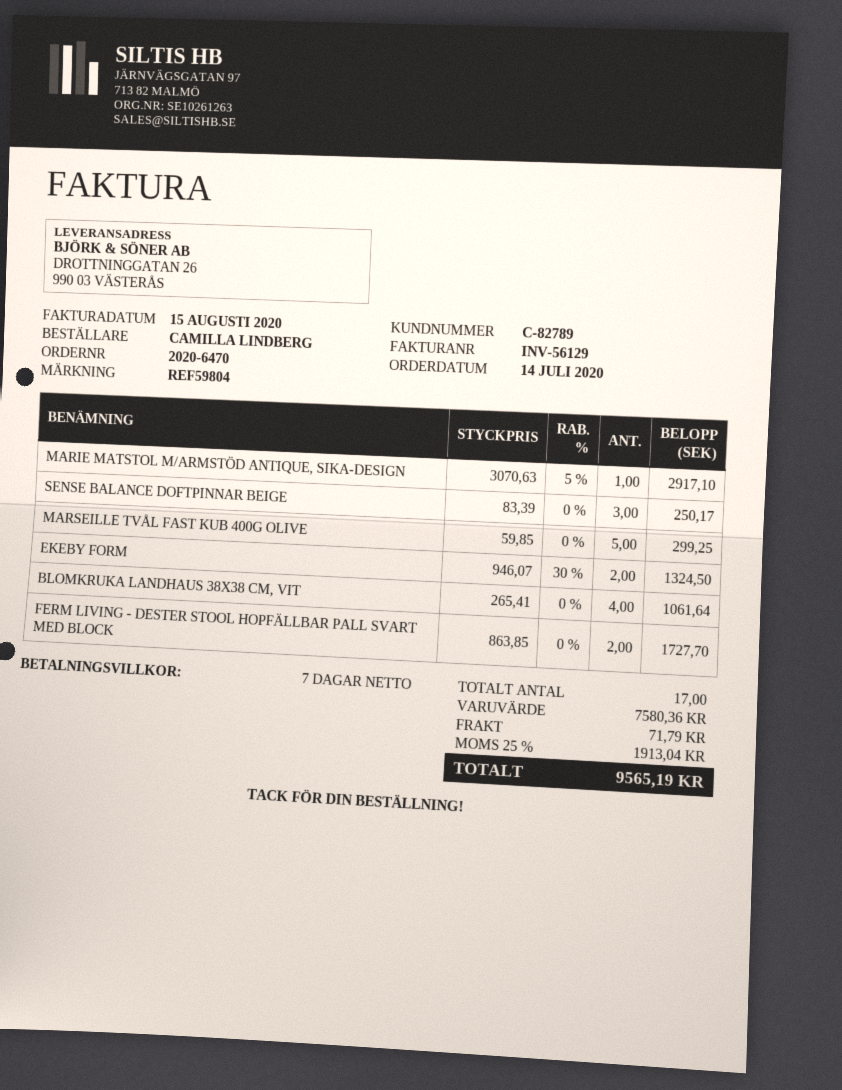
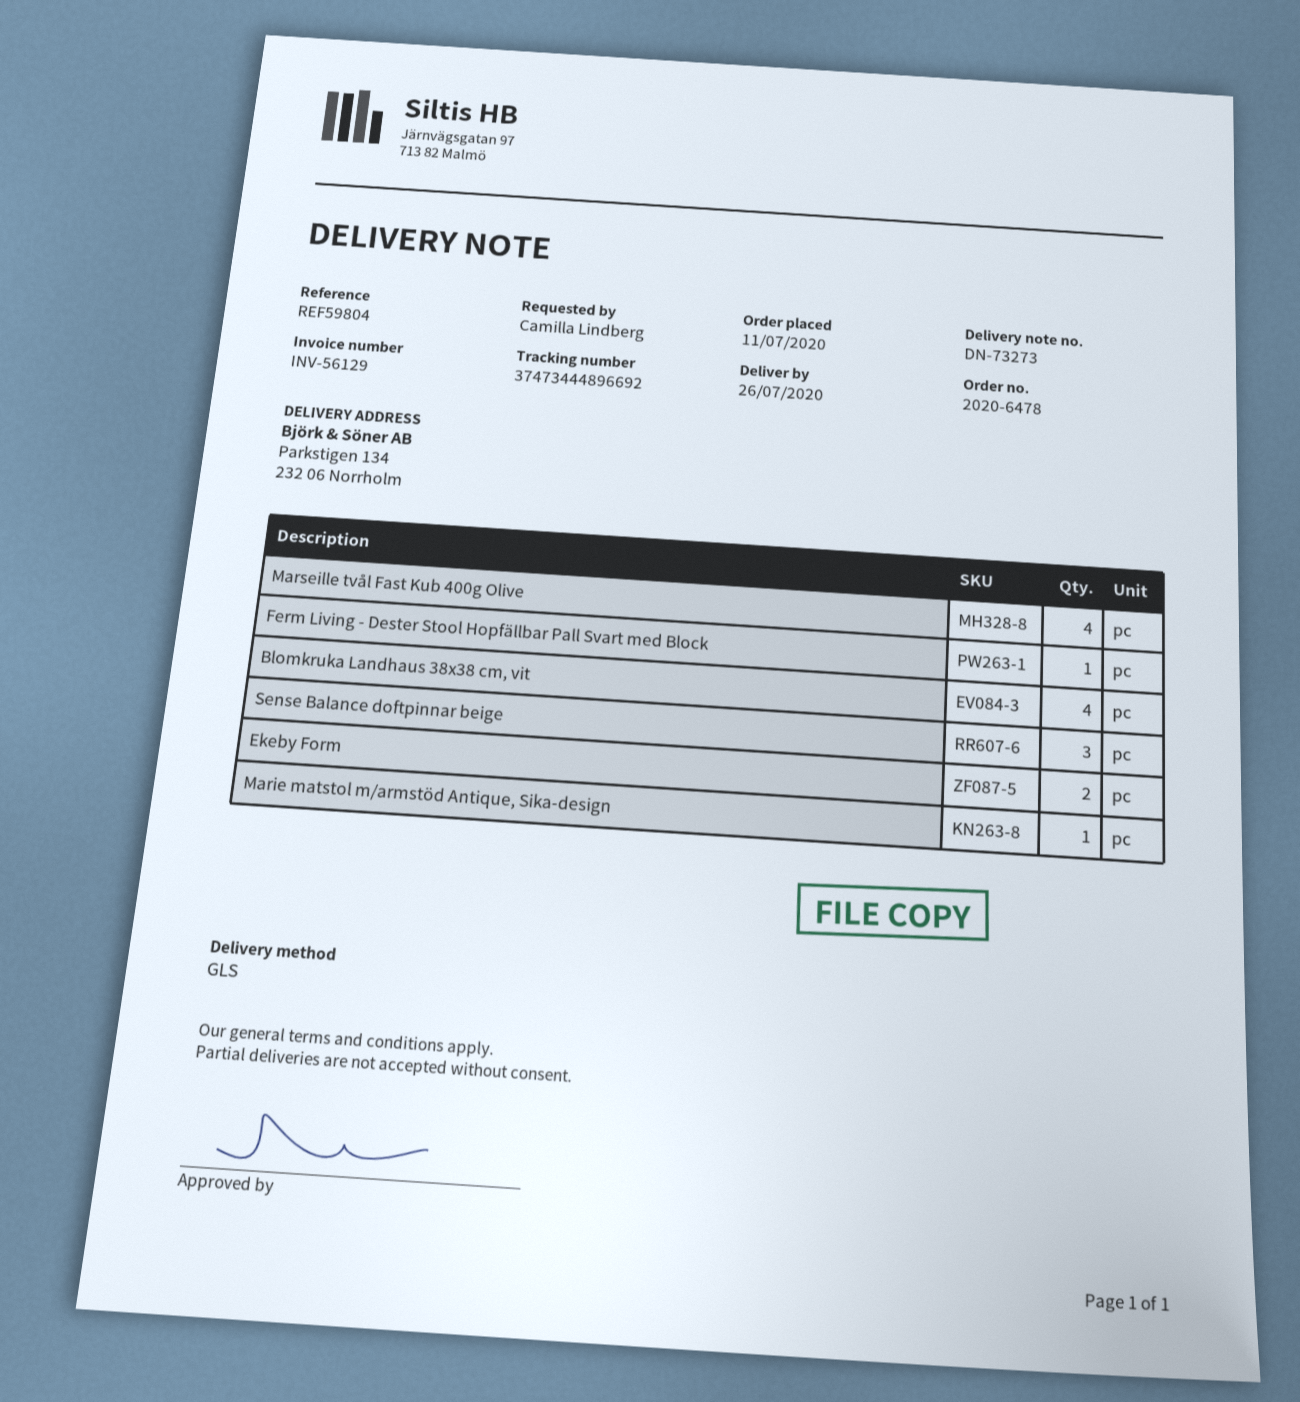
order number: 2020-6470 -> 2020-6478
order date: 2020-07-14 -> 2020-07-11
ship to: DROTTNINGGATAN 26, 990 03 VÄSTERÅS -> Parkstigen 134, 232 06 Norrholm
MARSEILLE TVÅL FAST KUB 400G OLIVE: 5 -> 4
FERM LIVING - DESTER STOOL HOPFÄLLBAR PALL SVART MED BLOCK: 2 -> 1

